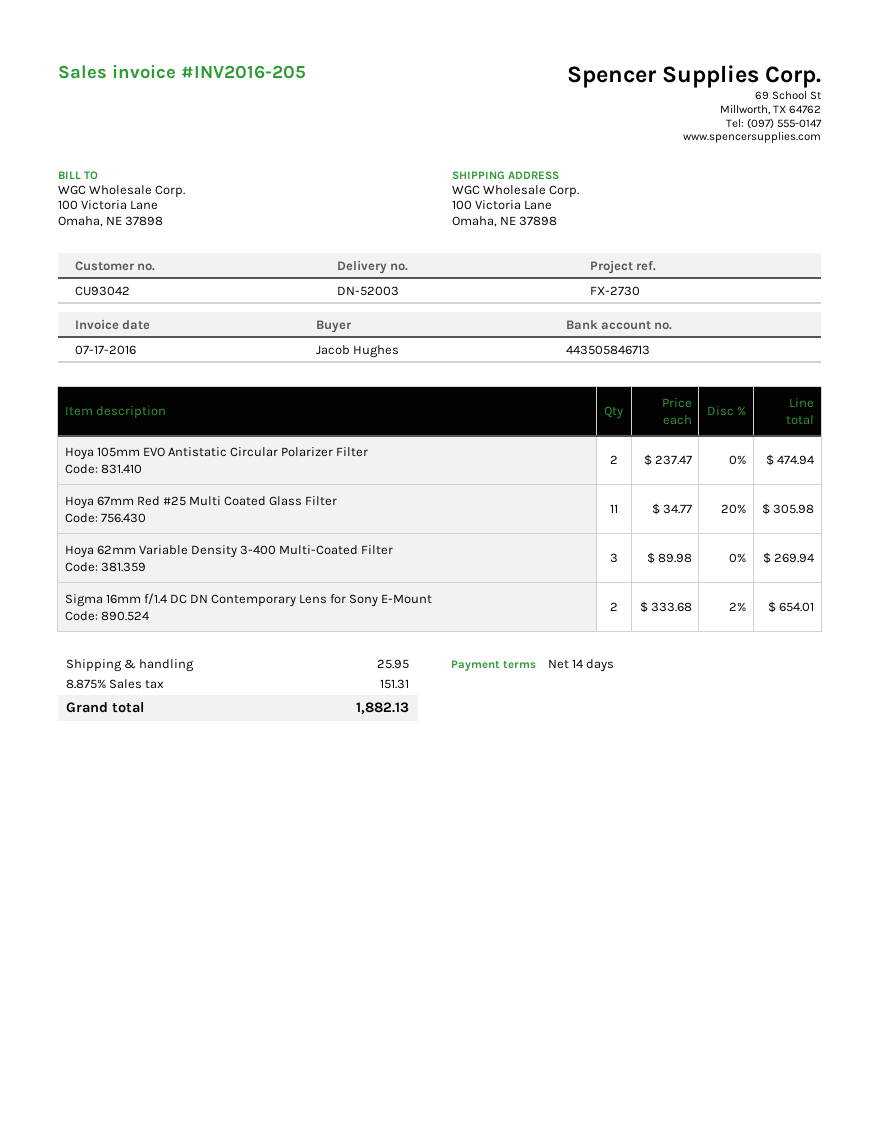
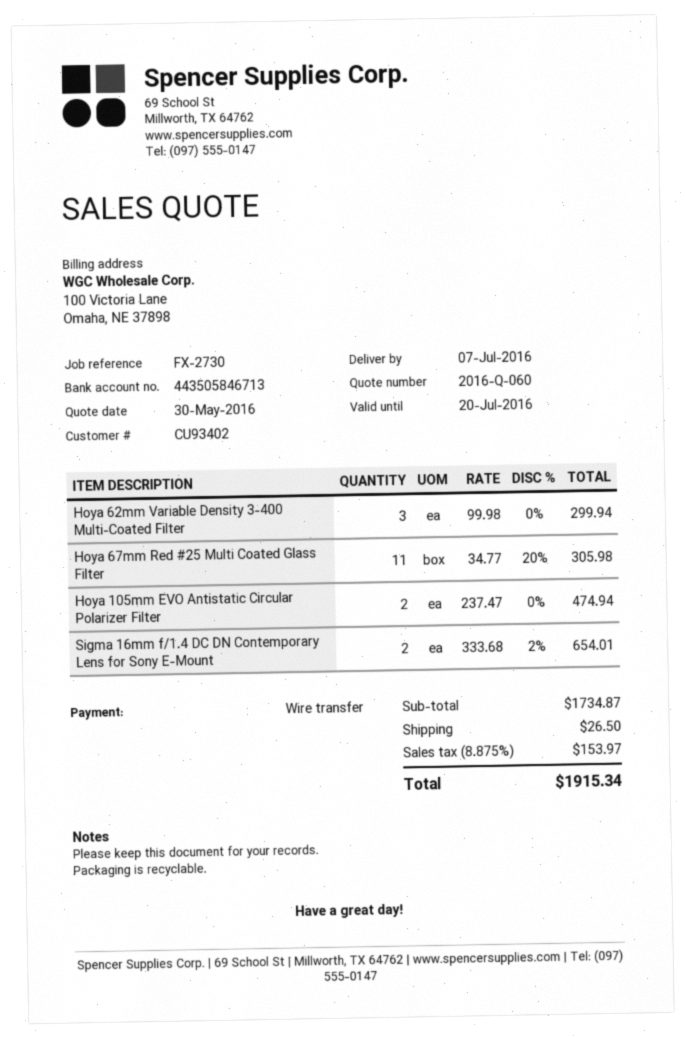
customer number: CU93042 -> CU93402
Hoya 62mm Variable Density 3-400 Multi-Coated Filter: 3 x 89.98 = 269.94 -> 3 x 99.98 = 299.94
shipping: 25.95 -> 26.50
tax: 8.875% = 151.31 -> 8.875% = 153.97
total: 1882.13 -> 1915.34

